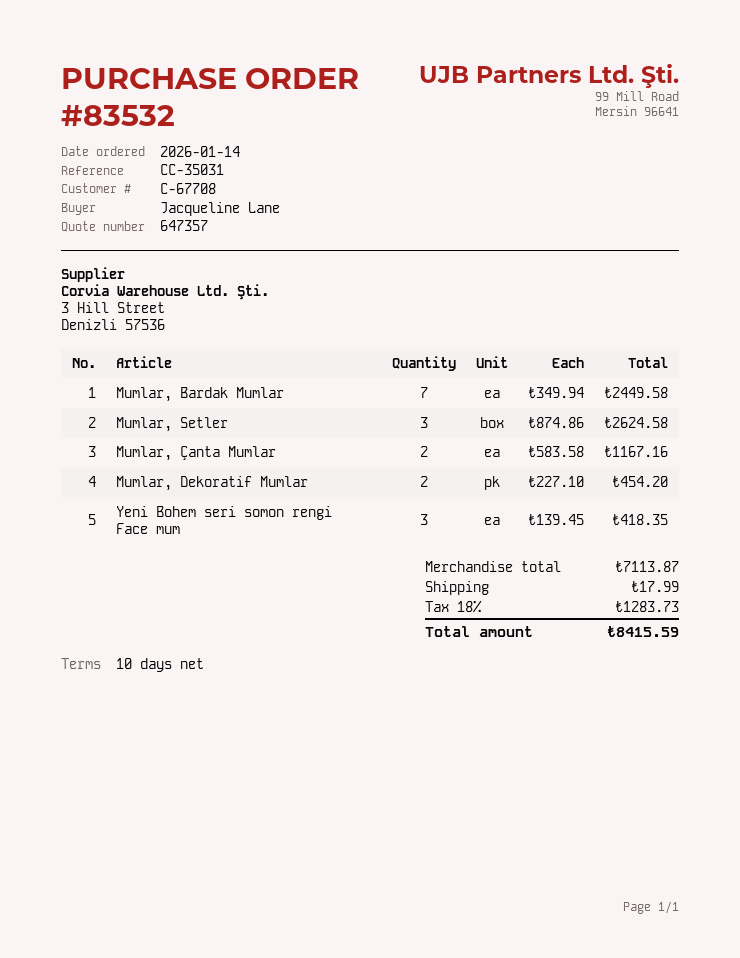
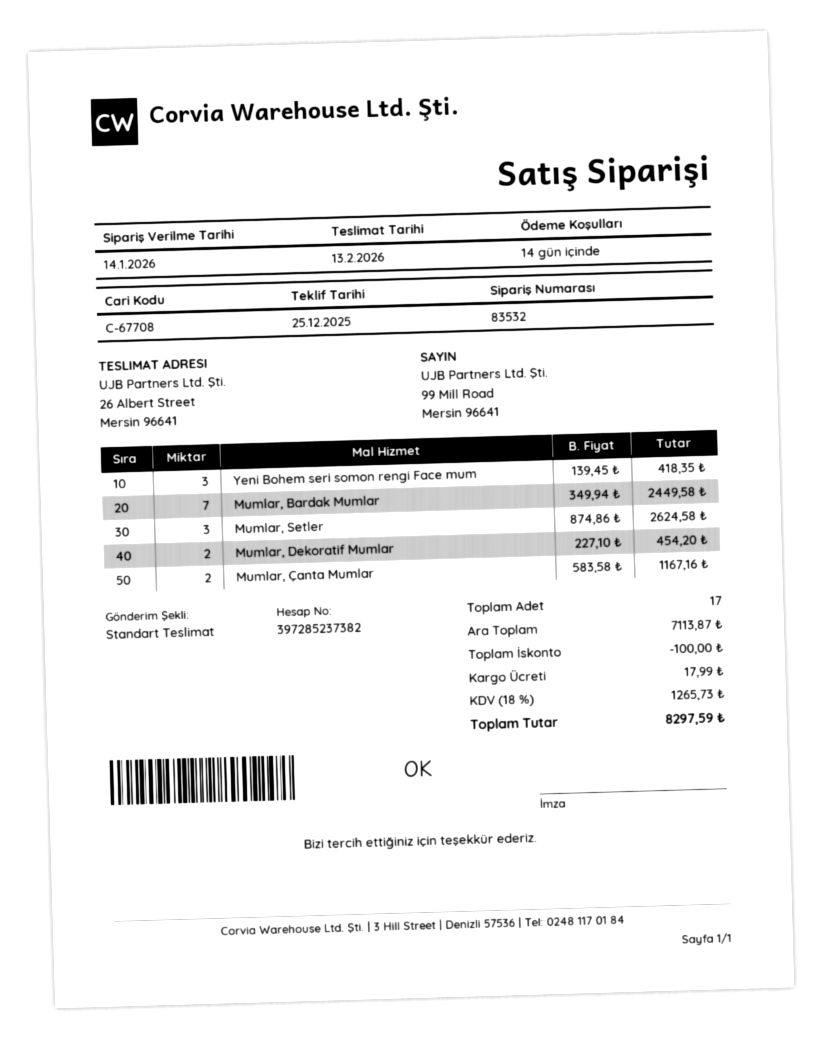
payment terms: 10 days -> 14 days
discount: none -> 100.00
tax: 18% = 1283.73 -> 18% = 1265.73
total: 8415.59 -> 8297.59

